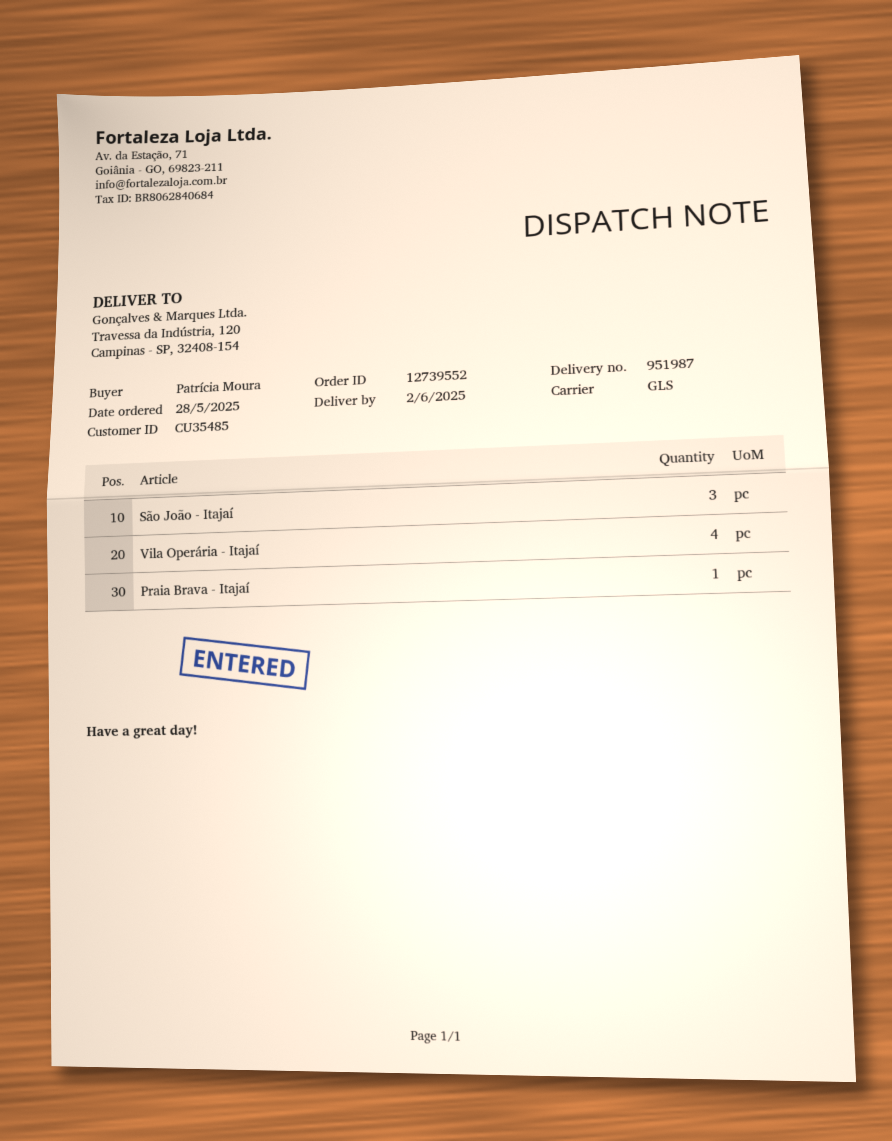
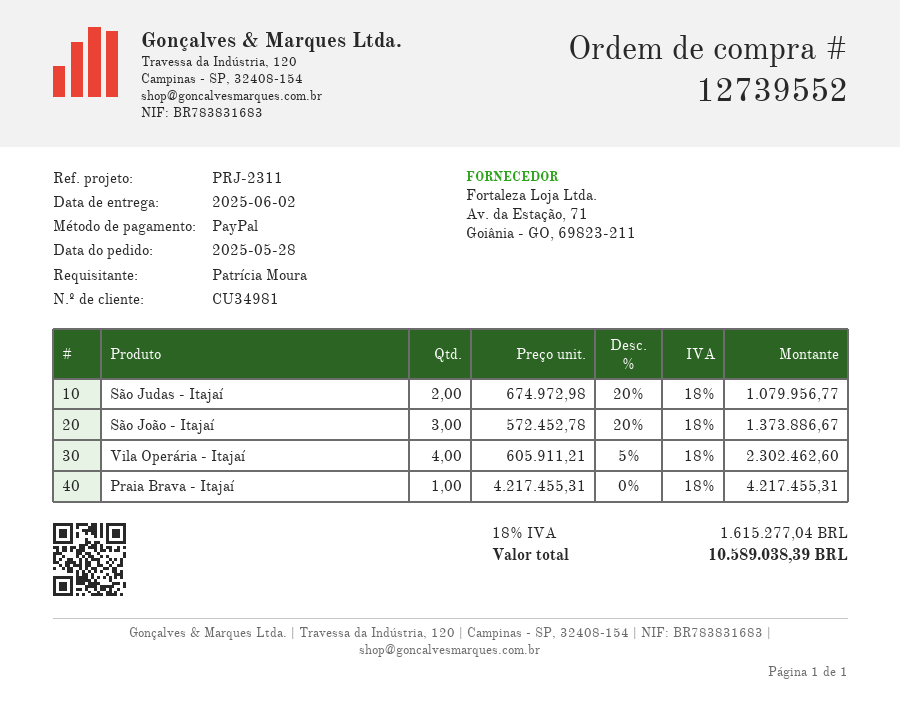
customer number: CU35485 -> CU34981
São Judas - Itajaí: none -> 2

